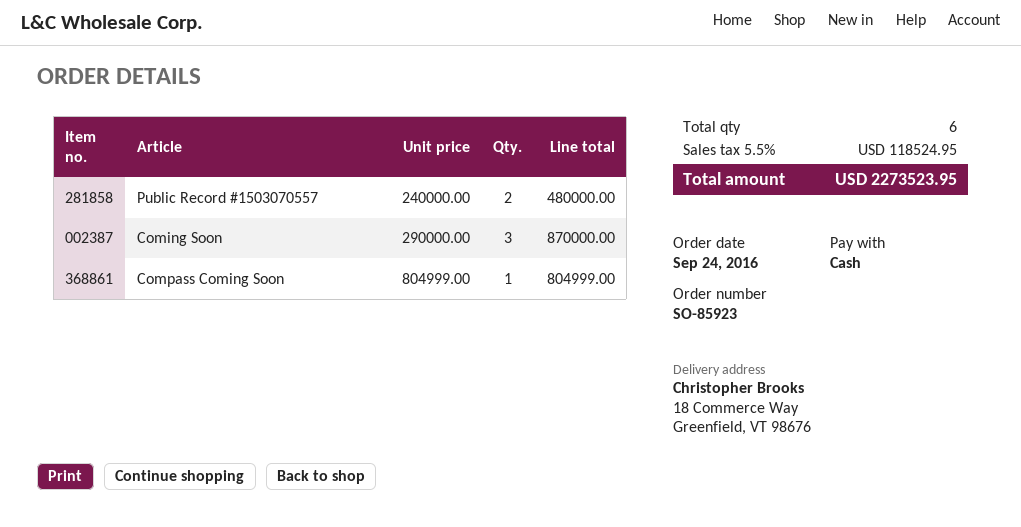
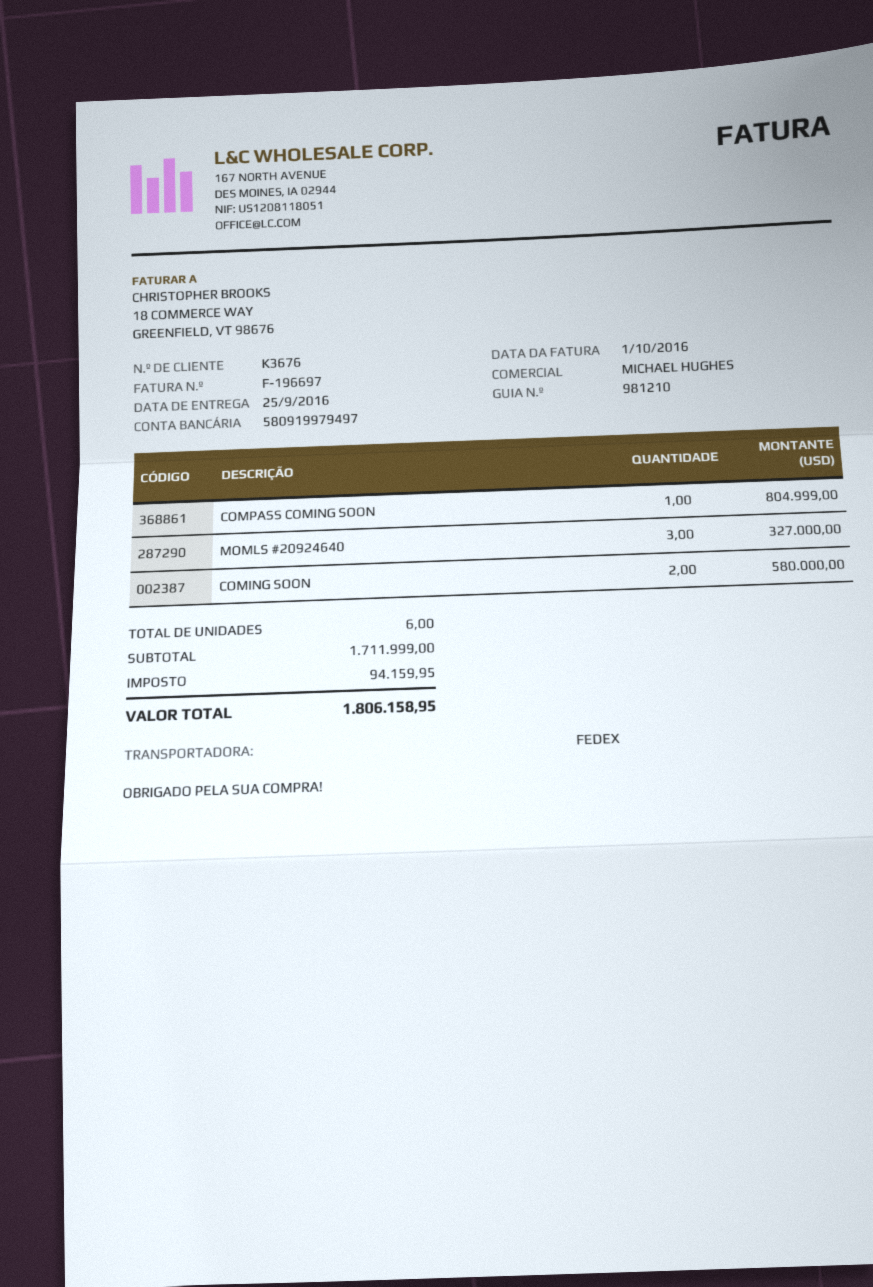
Public Record #1503070557: 2 for 480000.00 -> none
Coming Soon: 3 for 870000.00 -> 2 for 580000.00
MOMLS #20924640: none -> 3 for 327000.00
tax: 118524.95 -> 94159.95
total: 2273523.95 -> 1806158.95

